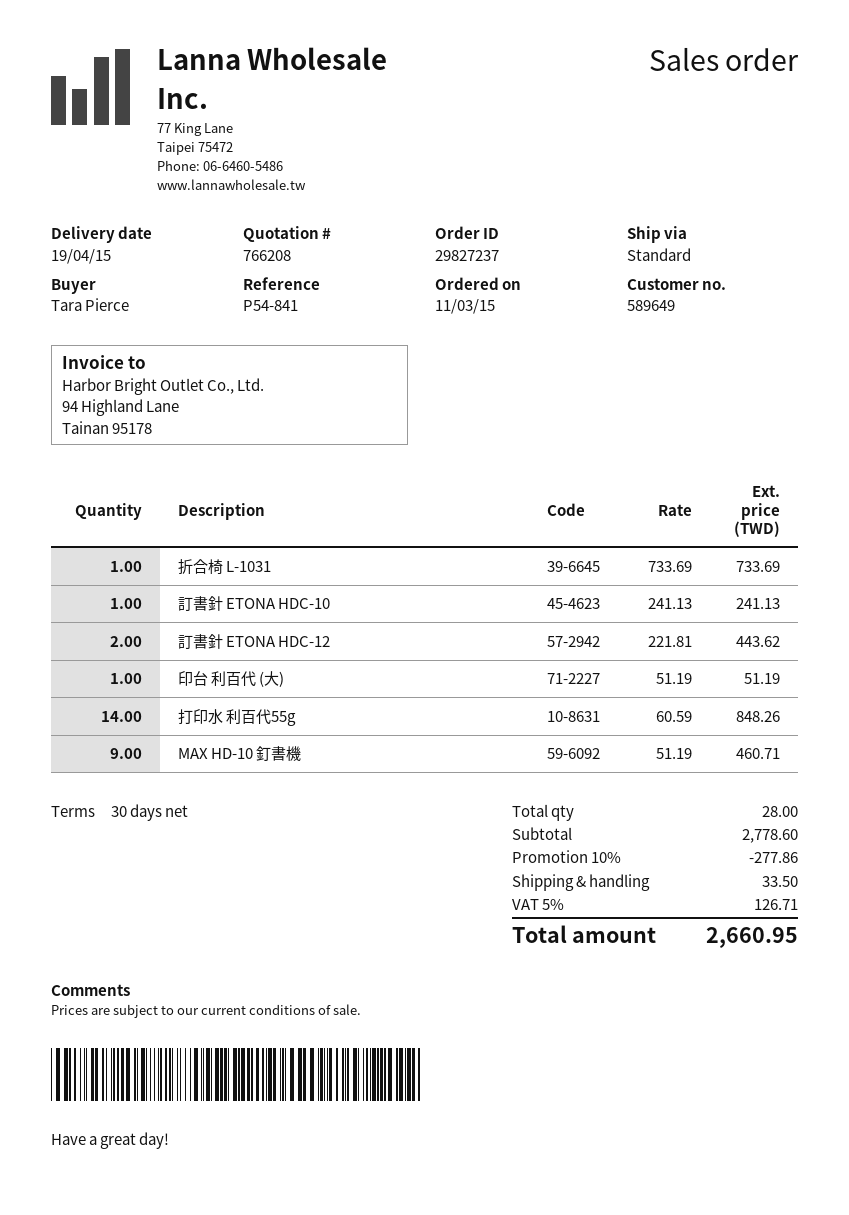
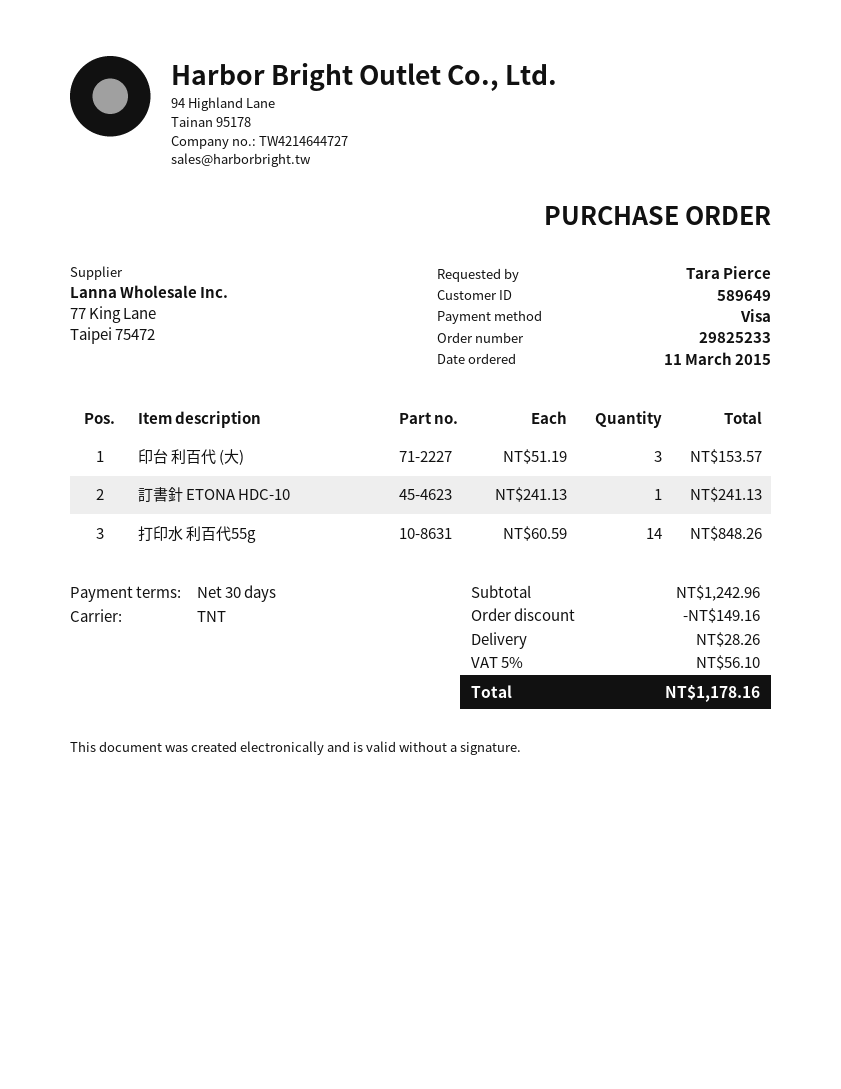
order number: 29827237 -> 29825233
shipping method: standard -> TNT
折合椅 L-1031: 1 x 733.69 = 733.69 -> none
訂書針 ETONA HDC-12: 2 x 221.81 = 443.62 -> none
印台 利百代 (大): 1 x 51.19 = 51.19 -> 3 x 51.19 = 153.57
MAX HD-10 釘書機: 9 x 51.19 = 460.71 -> none
subtotal: 2778.60 -> 1242.96
discount: 277.86 -> 149.16
shipping: 33.50 -> 28.26
tax: 5% = 126.71 -> 5% = 56.10
total: 2660.95 -> 1178.16

